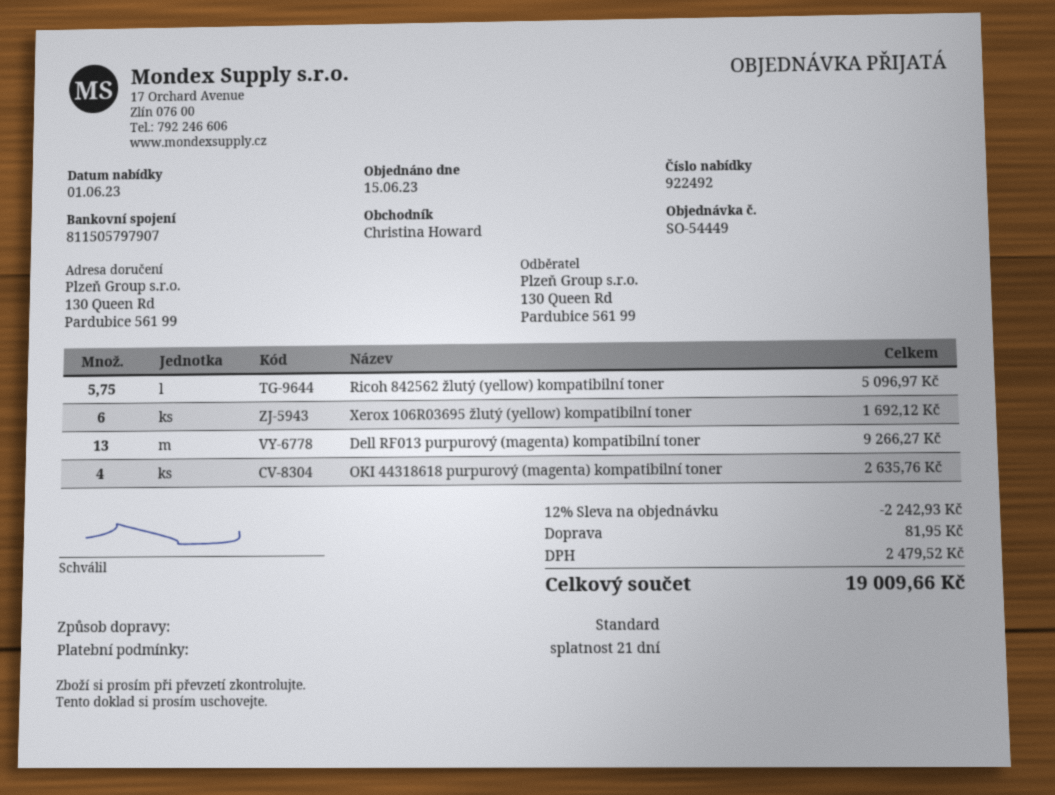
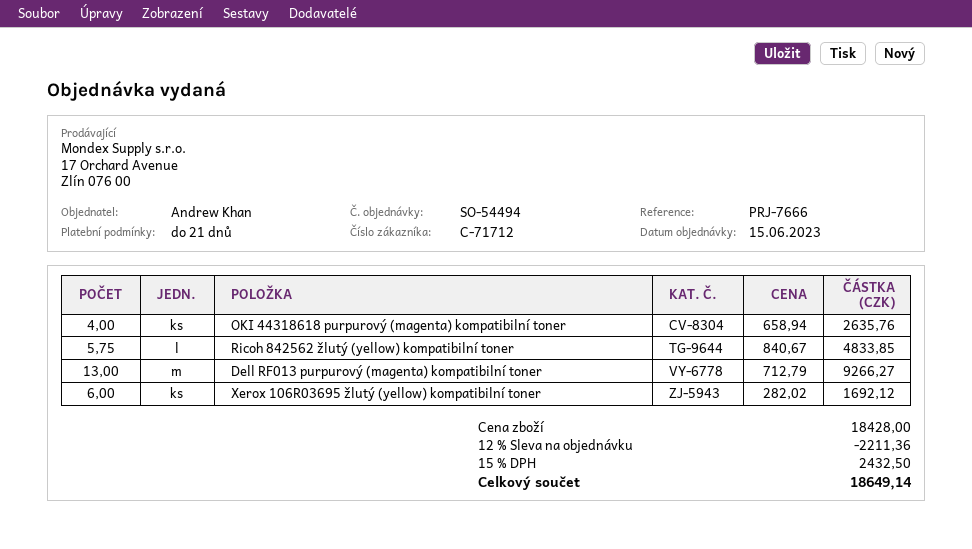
order number: SO-54449 -> SO-54494
Ricoh 842562 žlutý (yellow) kompatibilní toner: 5.75 for 5096.97 -> 5.75 for 4833.85
discount: 12% = 2242.93 -> 12% = 2211.36
shipping: 81.95 -> none
tax: 2479.52 -> 2432.50
total: 19009.66 -> 18649.14

